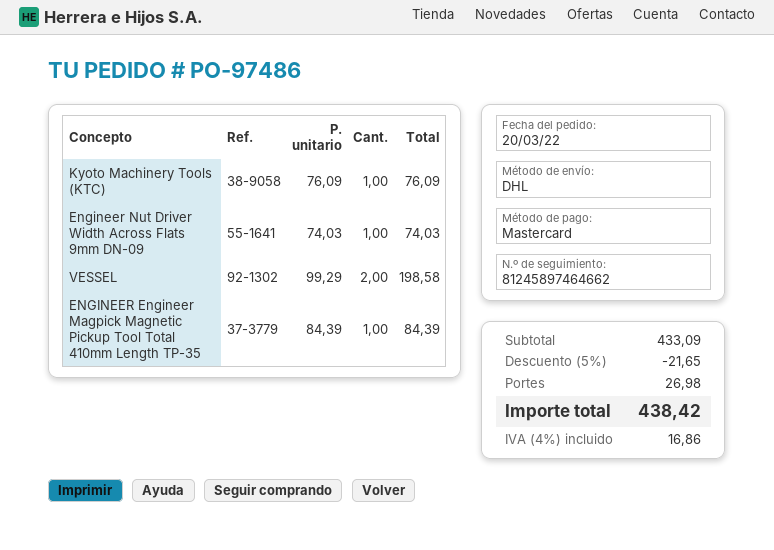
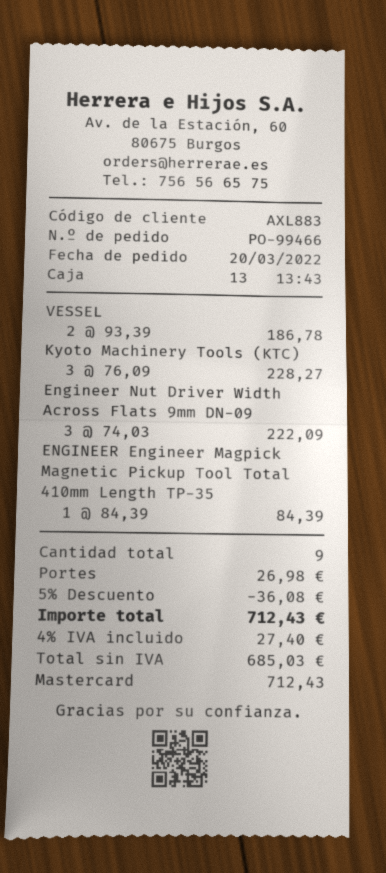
order number: PO-97486 -> PO-99466
Kyoto Machinery Tools (KTC): 1 x 76.09 = 76.09 -> 3 x 76.09 = 228.27
Engineer Nut Driver Width Across Flats 9mm DN-09: 1 x 74.03 = 74.03 -> 3 x 74.03 = 222.09
VESSEL: 2 x 99.29 = 198.58 -> 2 x 93.39 = 186.78
discount: 5% = 21.65 -> 5% = 36.08
tax: 4% = 16.86 -> 4% = 27.40
total: 438.42 -> 712.43

